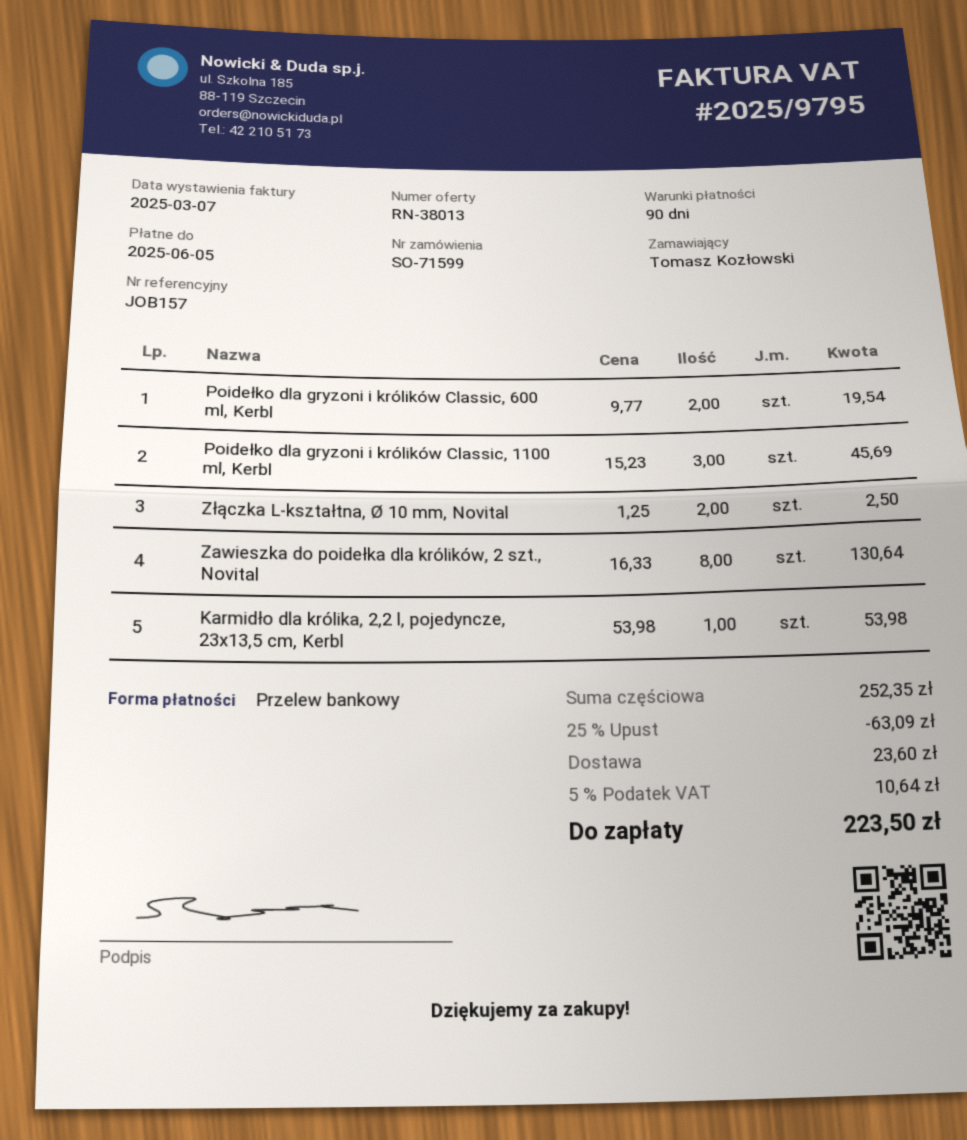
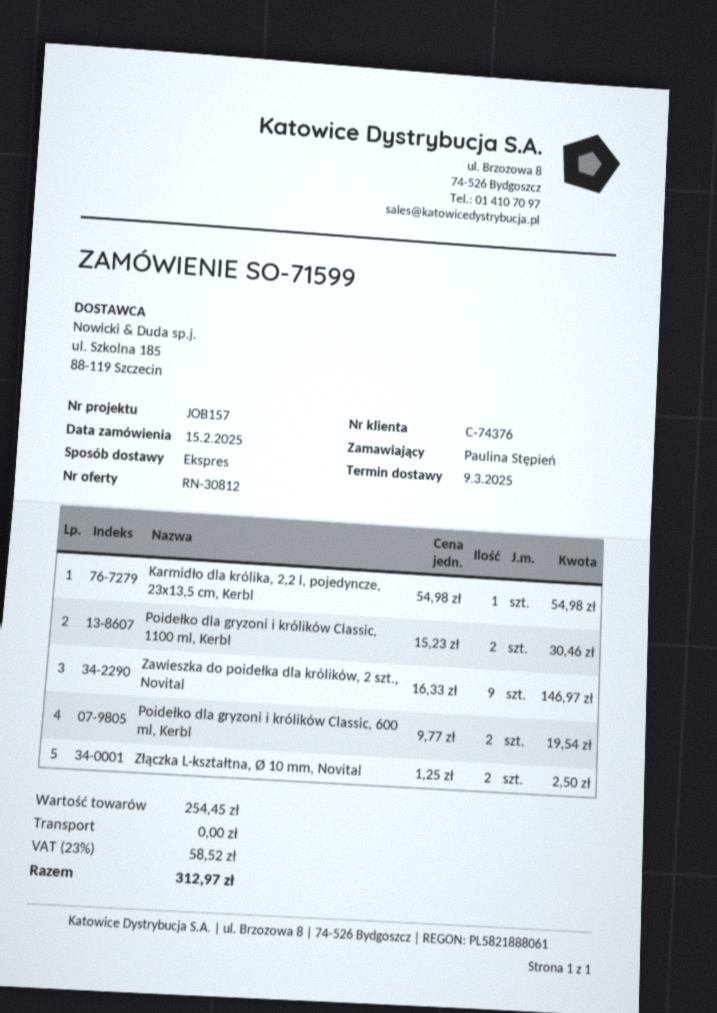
quote number: RN-38013 -> RN-30812
ordered by: Tomasz Kozłowski -> Paulina Stępień
Poidełko dla gryzoni i królików Classic, 1100 ml, Kerbl: 3 x 15.23 = 45.69 -> 2 x 15.23 = 30.46
Zawieszka do poidełka dla królików, 2 szt., Novital: 8 x 16.33 = 130.64 -> 9 x 16.33 = 146.97
Karmidło dla królika, 2,2 l, pojedyncze, 23x13,5 cm, Kerbl: 1 x 53.98 = 53.98 -> 1 x 54.98 = 54.98
subtotal: 252.35 -> 254.45
discount: 25% = 63.09 -> none
shipping: 23.60 -> 0.00
tax: 5% = 10.64 -> 23% = 58.52
total: 223.50 -> 312.97

